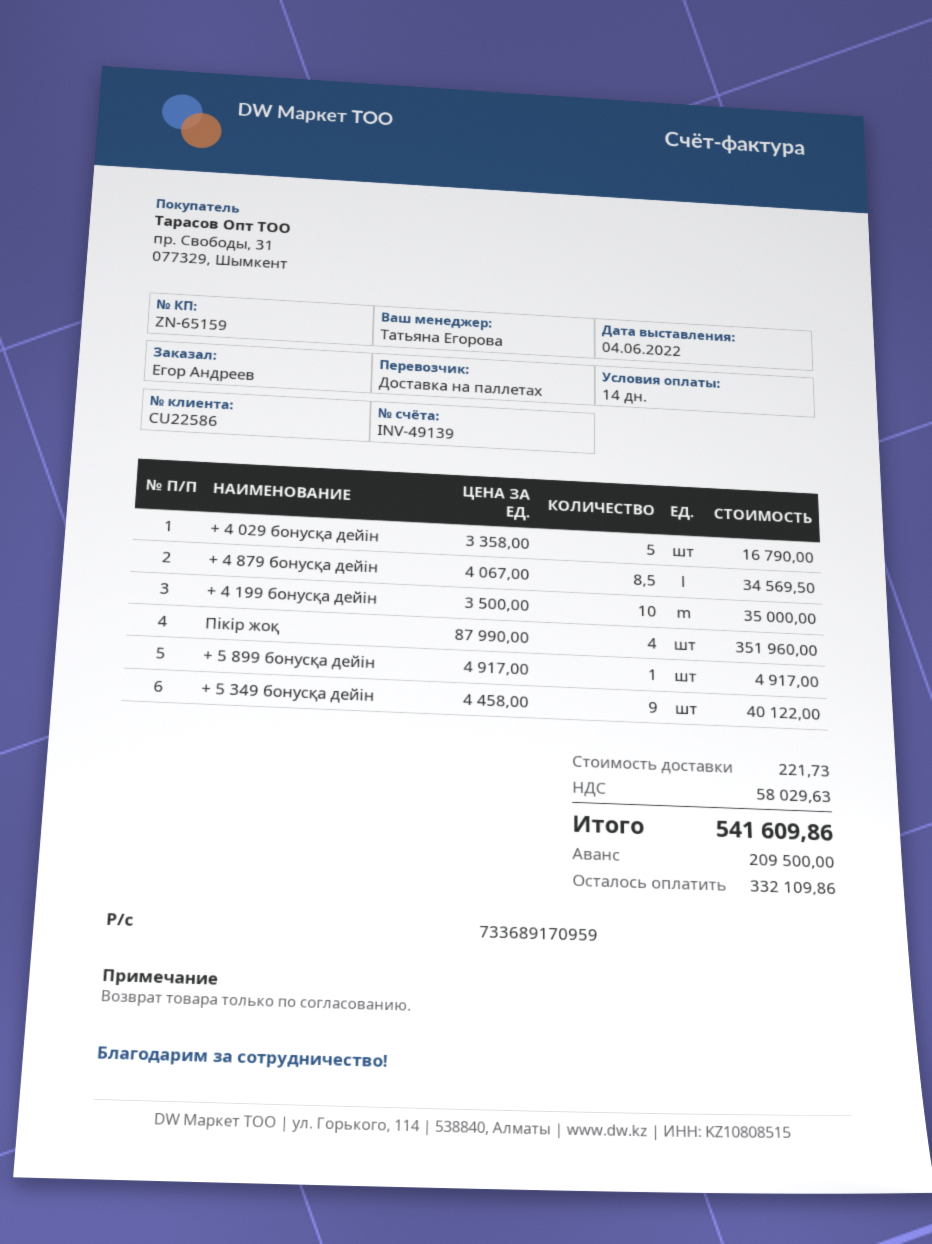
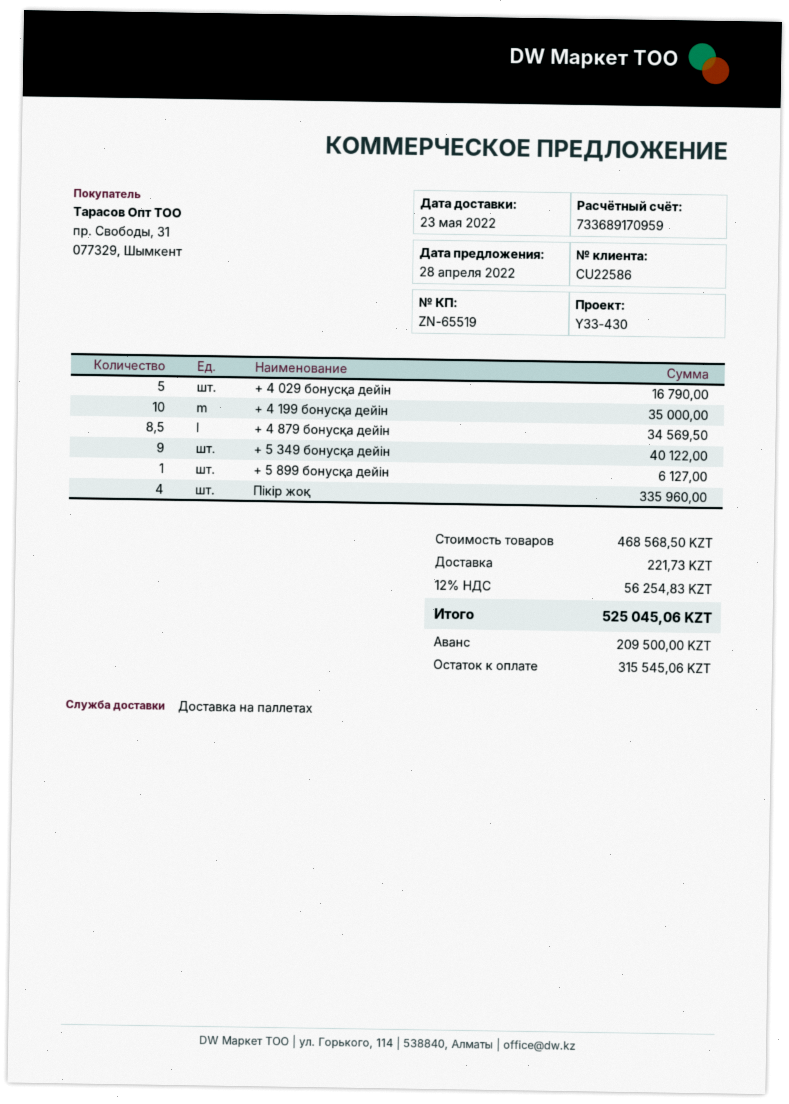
quote number: ZN-65159 -> ZN-65519
Пікір жоқ: 4 for 351960.00 -> 4 for 335960.00
+ 5 899 бонусқа дейін: 1 for 4917.00 -> 1 for 6127.00
tax: 58029.63 -> 56254.83
total: 541609.86 -> 525045.06
balance: 332109.86 -> 315545.06

